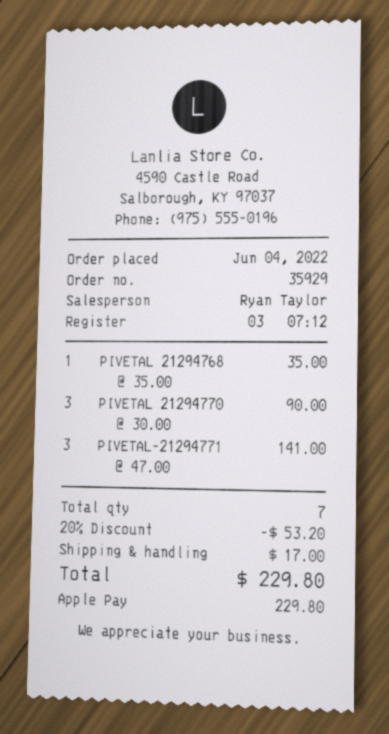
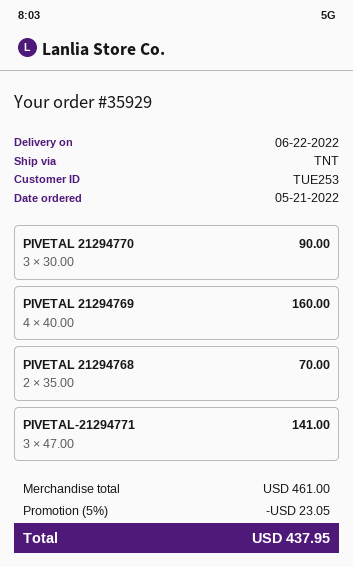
order date: 2022-06-04 -> 2022-05-21
PIVETAL 21294768: 1 x 35.00 = 35.00 -> 2 x 35.00 = 70.00
PIVETAL 21294769: none -> 4 x 40.00 = 160.00
discount: 20% = 53.20 -> 5% = 23.05
shipping: 17.00 -> none
total: 229.80 -> 437.95

